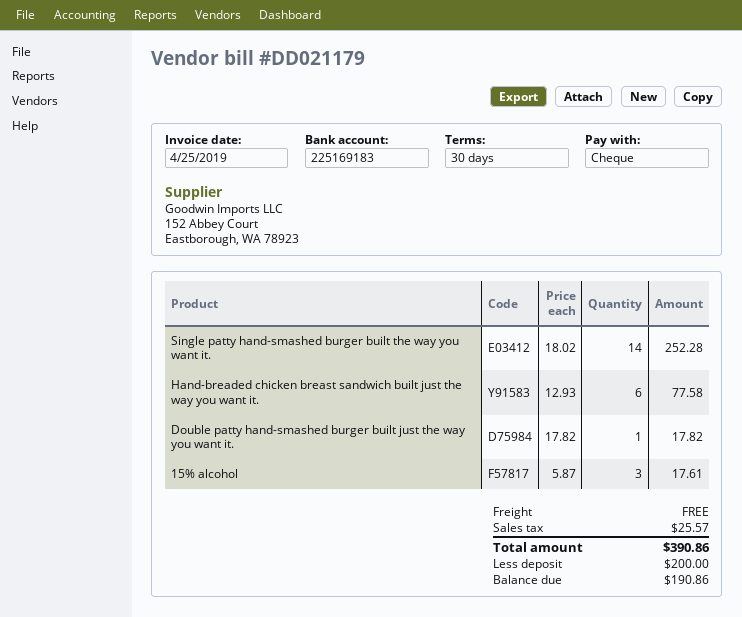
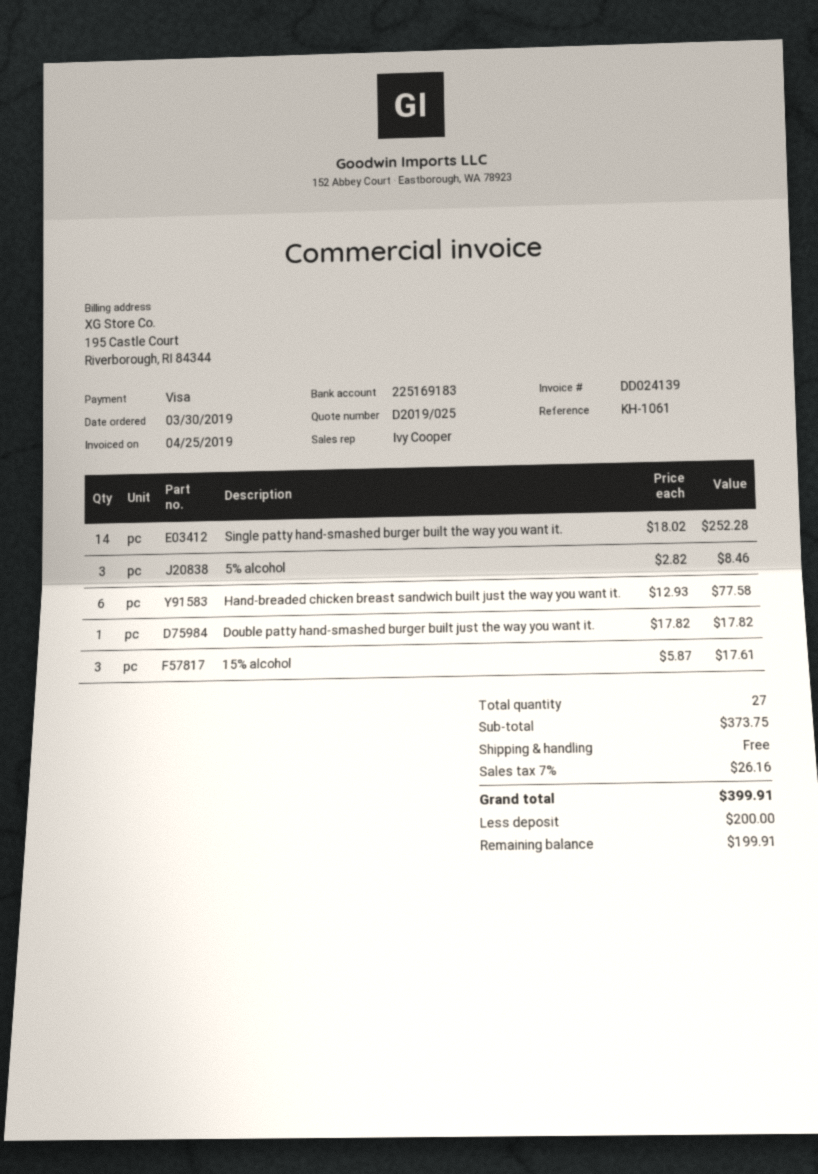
invoice number: DD021179 -> DD024139
payment method: cheque -> Visa
5% alcohol: none -> 3 x 2.82 = 8.46
tax: 25.57 -> 26.16
total: 390.86 -> 399.91
balance: 190.86 -> 199.91

